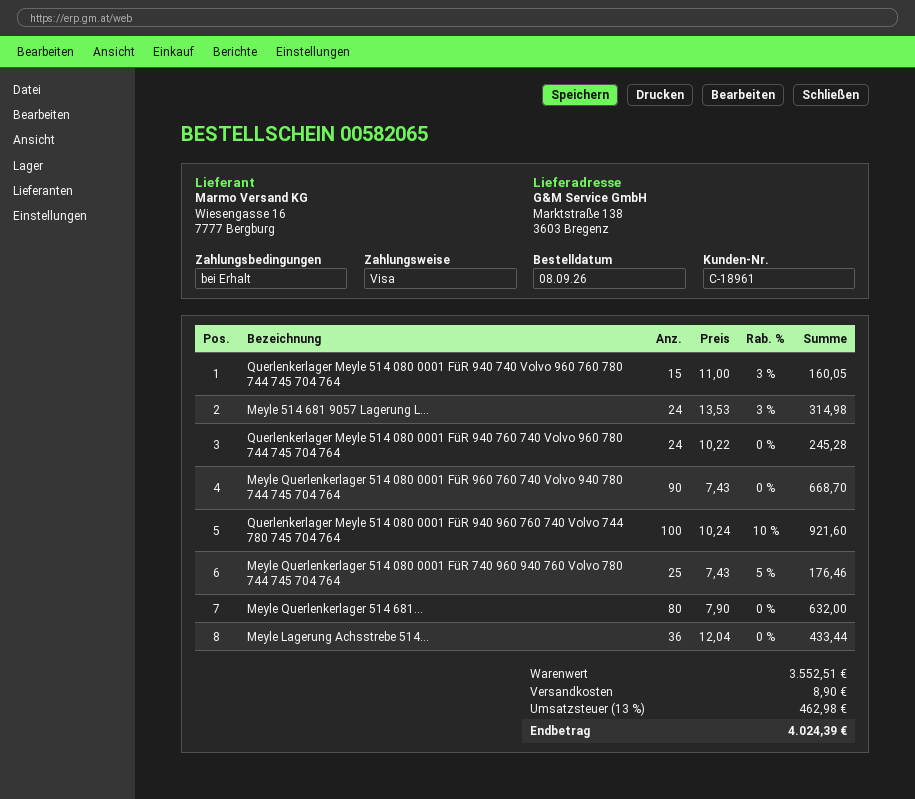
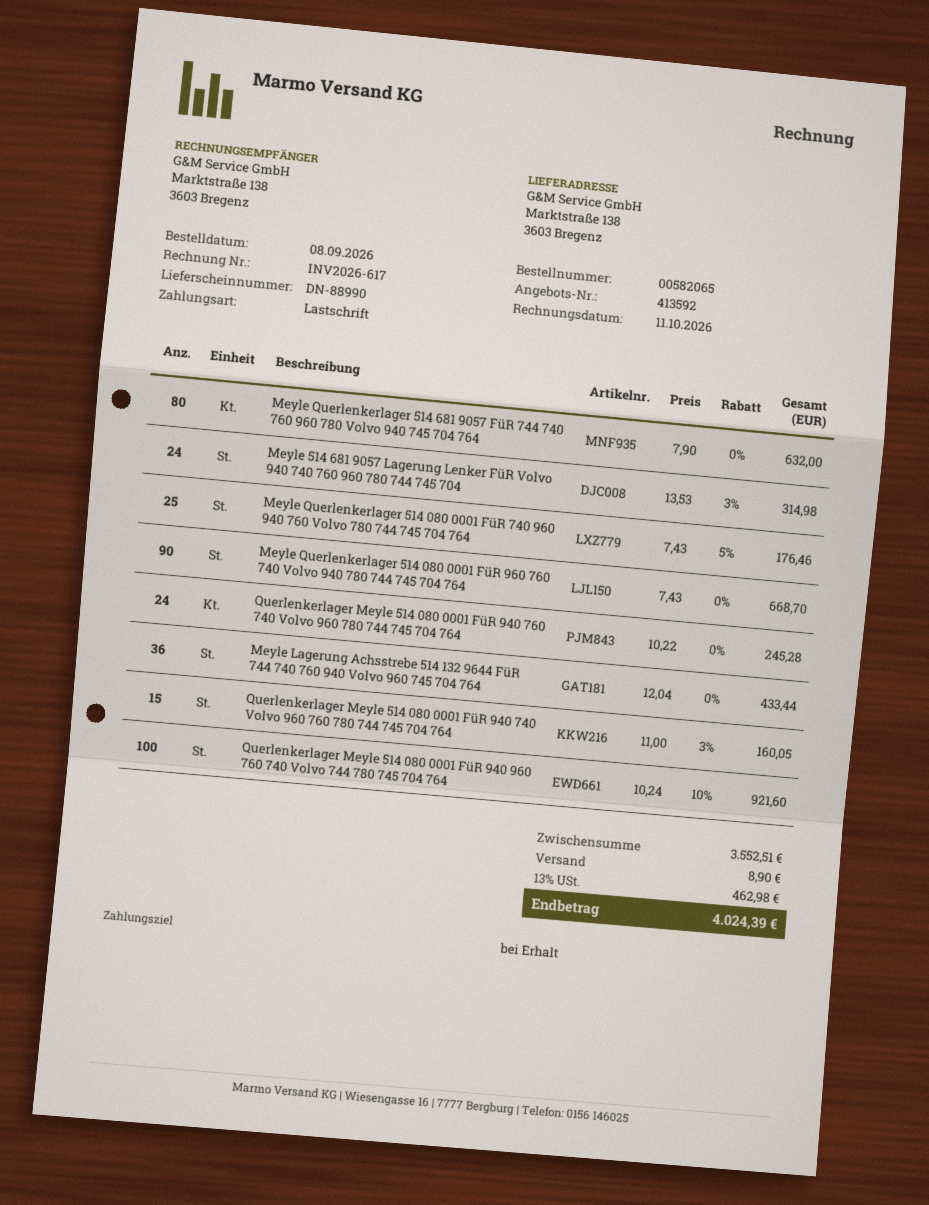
payment method: Visa -> direct debit

